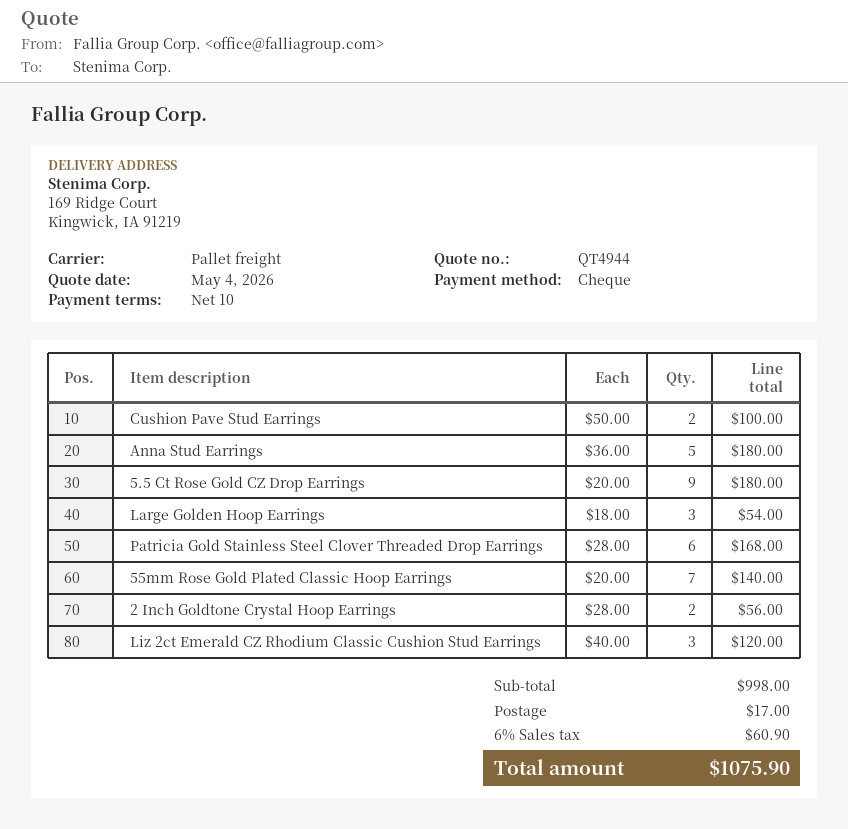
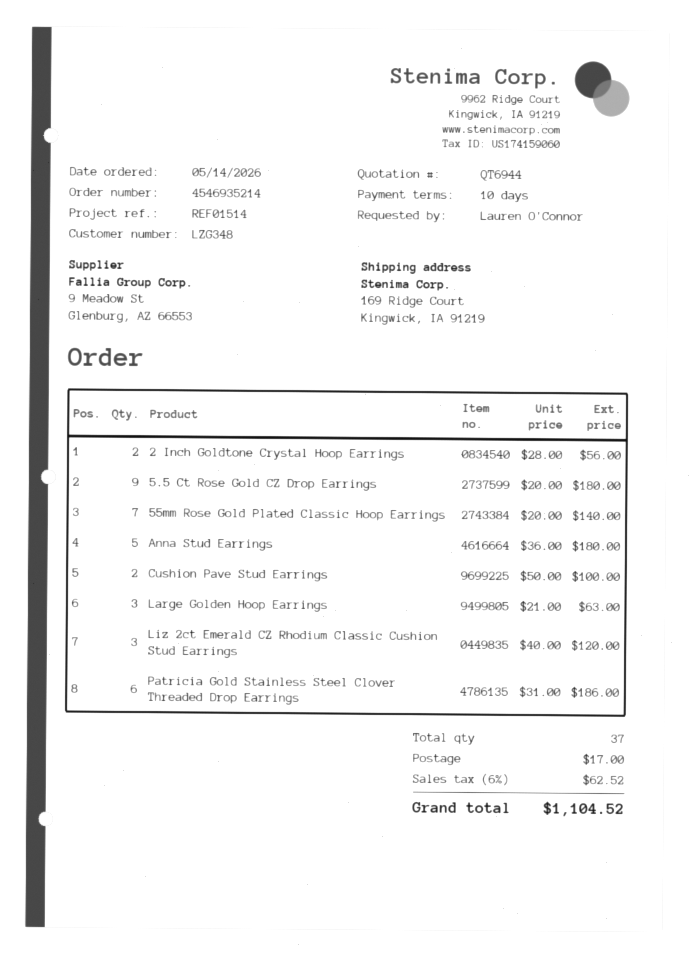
quote number: QT4944 -> QT6944
Large Golden Hoop Earrings: 3 x 18.00 = 54.00 -> 3 x 21.00 = 63.00
Patricia Gold Stainless Steel Clover Threaded Drop Earrings: 6 x 28.00 = 168.00 -> 6 x 31.00 = 186.00
tax: 6% = 60.90 -> 6% = 62.52
total: 1075.90 -> 1104.52

